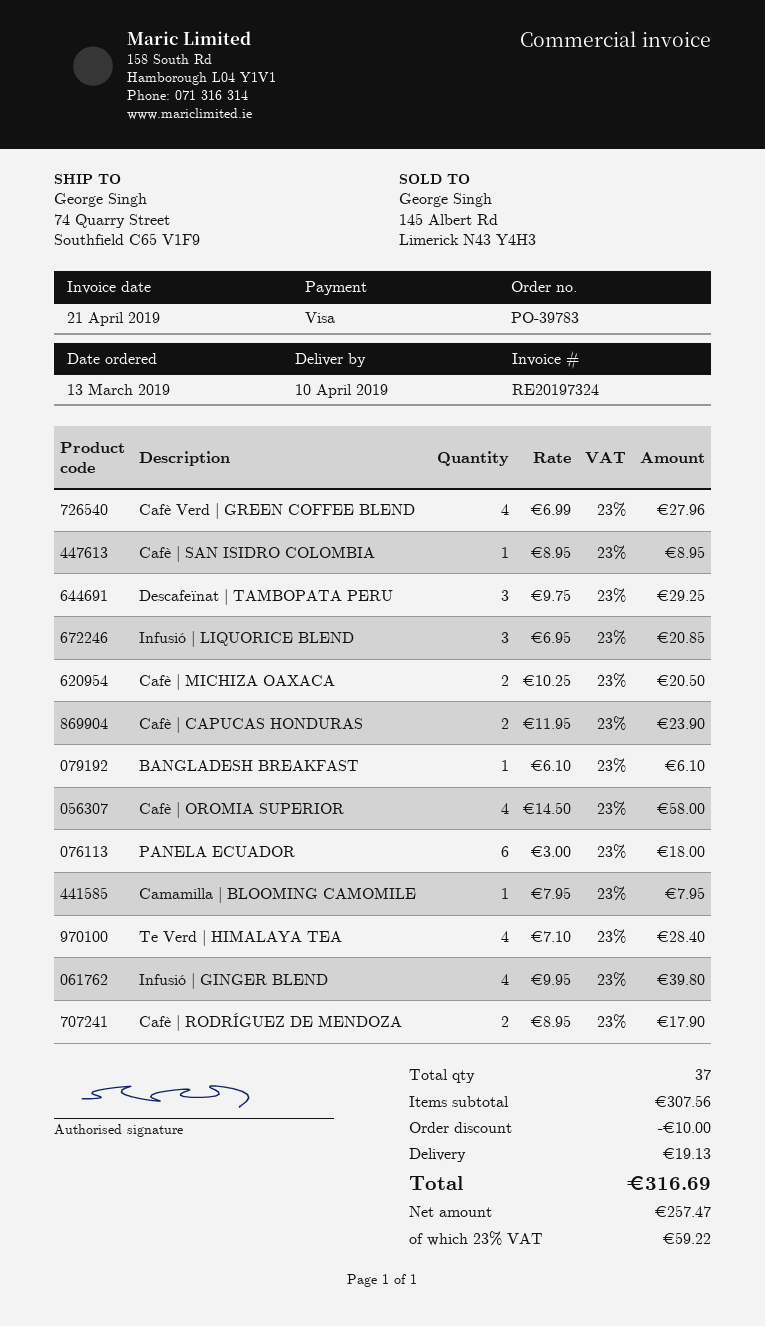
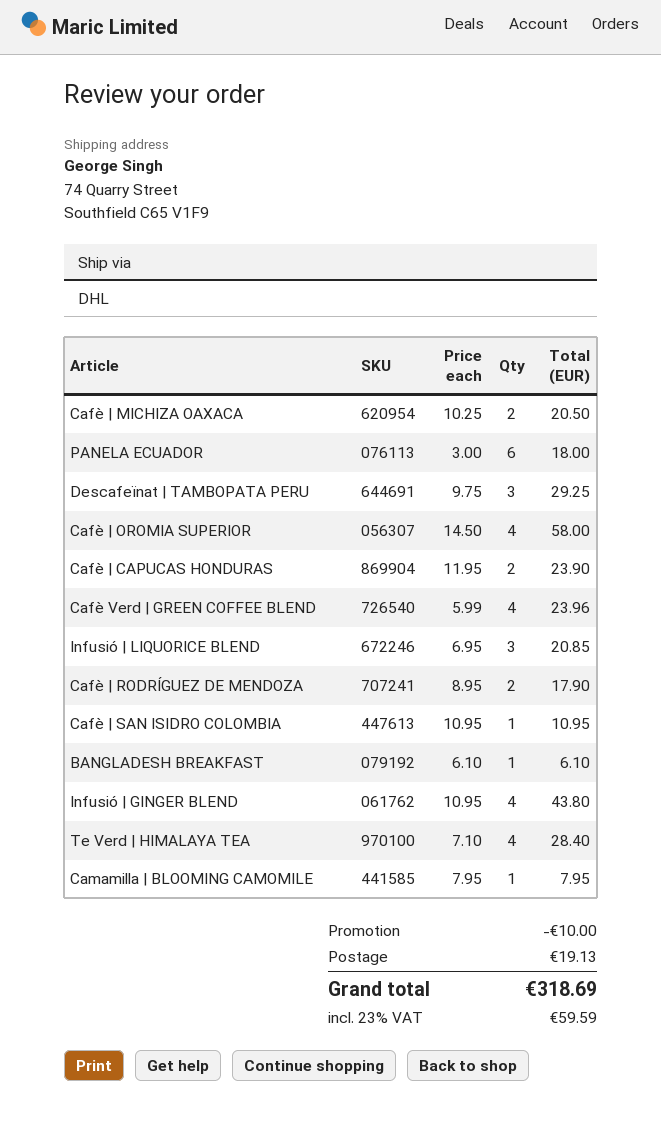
Cafè Verd | GREEN COFFEE BLEND: 4 x 6.99 = 27.96 -> 4 x 5.99 = 23.96
Cafè | SAN ISIDRO COLOMBIA: 1 x 8.95 = 8.95 -> 1 x 10.95 = 10.95
Infusió | GINGER BLEND: 4 x 9.95 = 39.80 -> 4 x 10.95 = 43.80
tax: 23% = 59.22 -> 23% = 59.59
total: 316.69 -> 318.69

